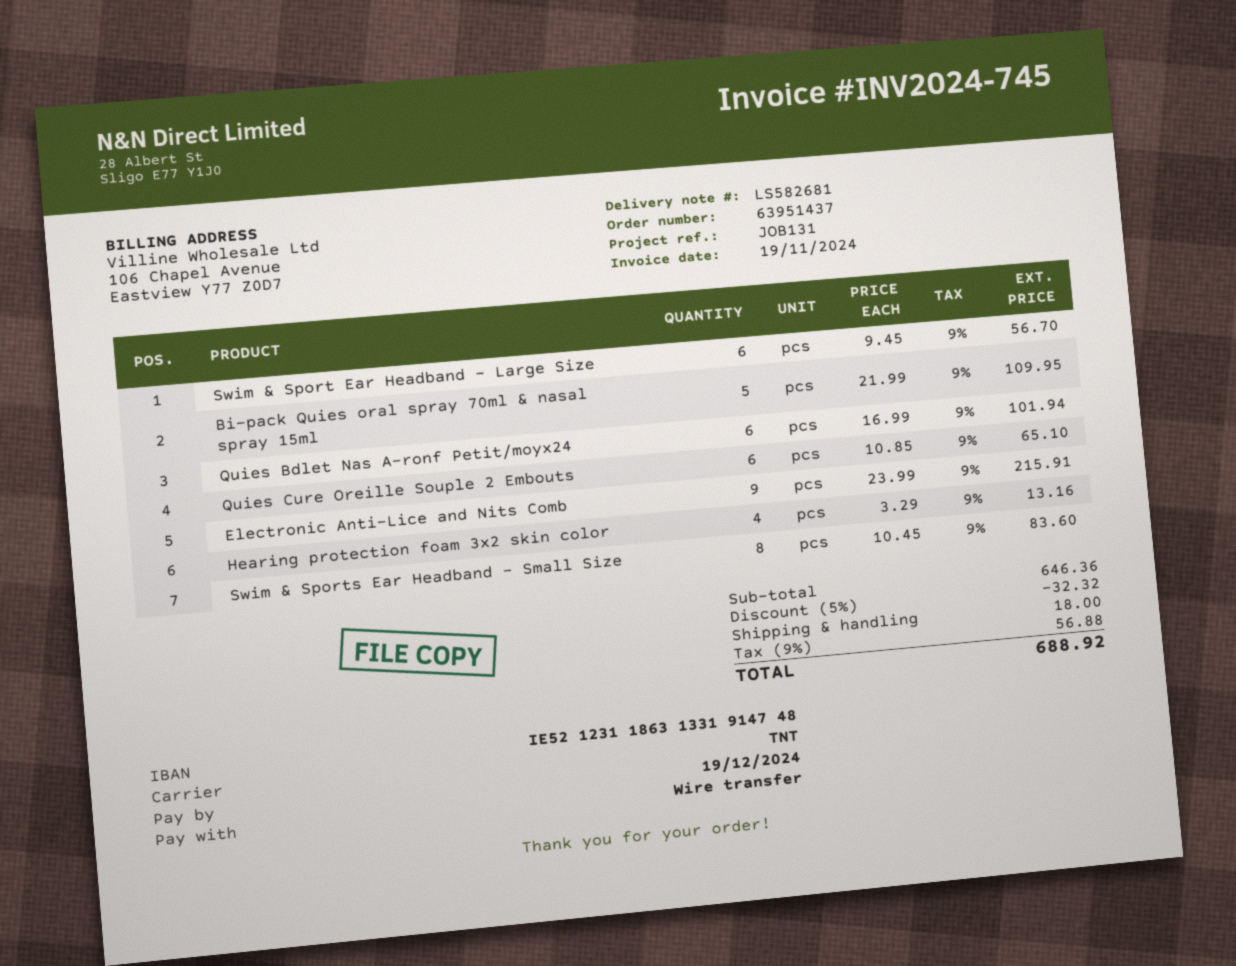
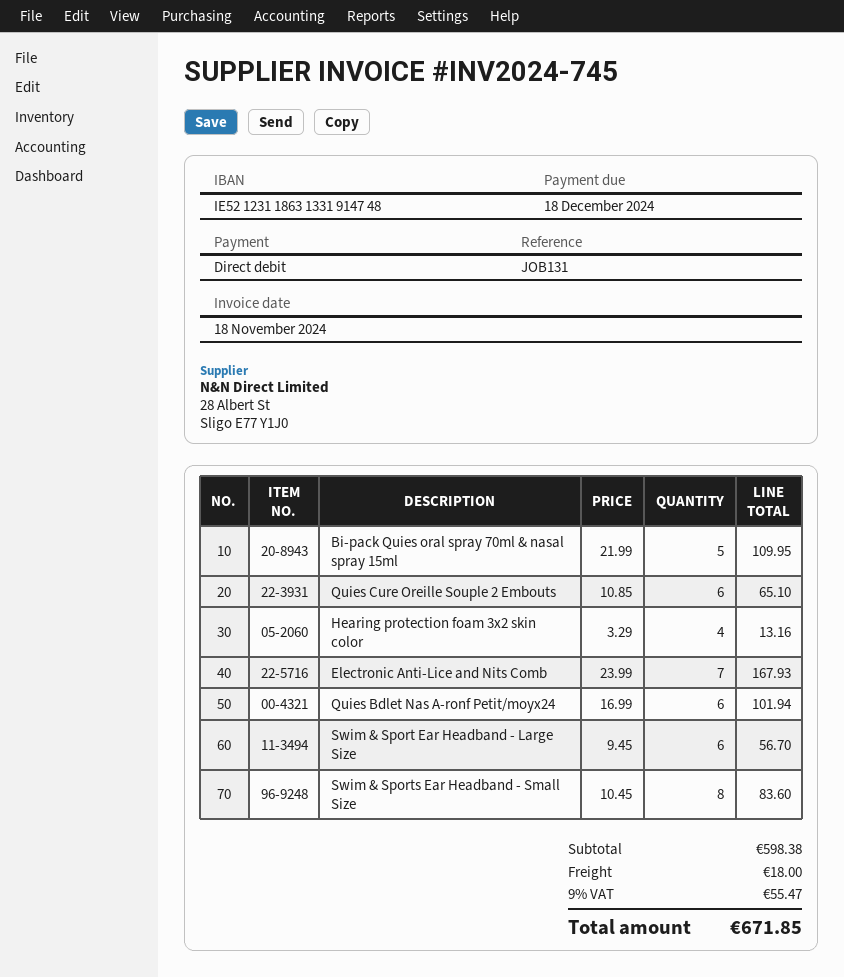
invoice date: 2024-11-19 -> 2024-11-18
due date: 2024-12-19 -> 2024-12-18
payment method: bank transfer -> direct debit
Electronic Anti-Lice and Nits Comb: 9 x 23.99 = 215.91 -> 7 x 23.99 = 167.93
subtotal: 646.36 -> 598.38
discount: 5% = 32.32 -> none
tax: 9% = 56.88 -> 9% = 55.47
total: 688.92 -> 671.85

